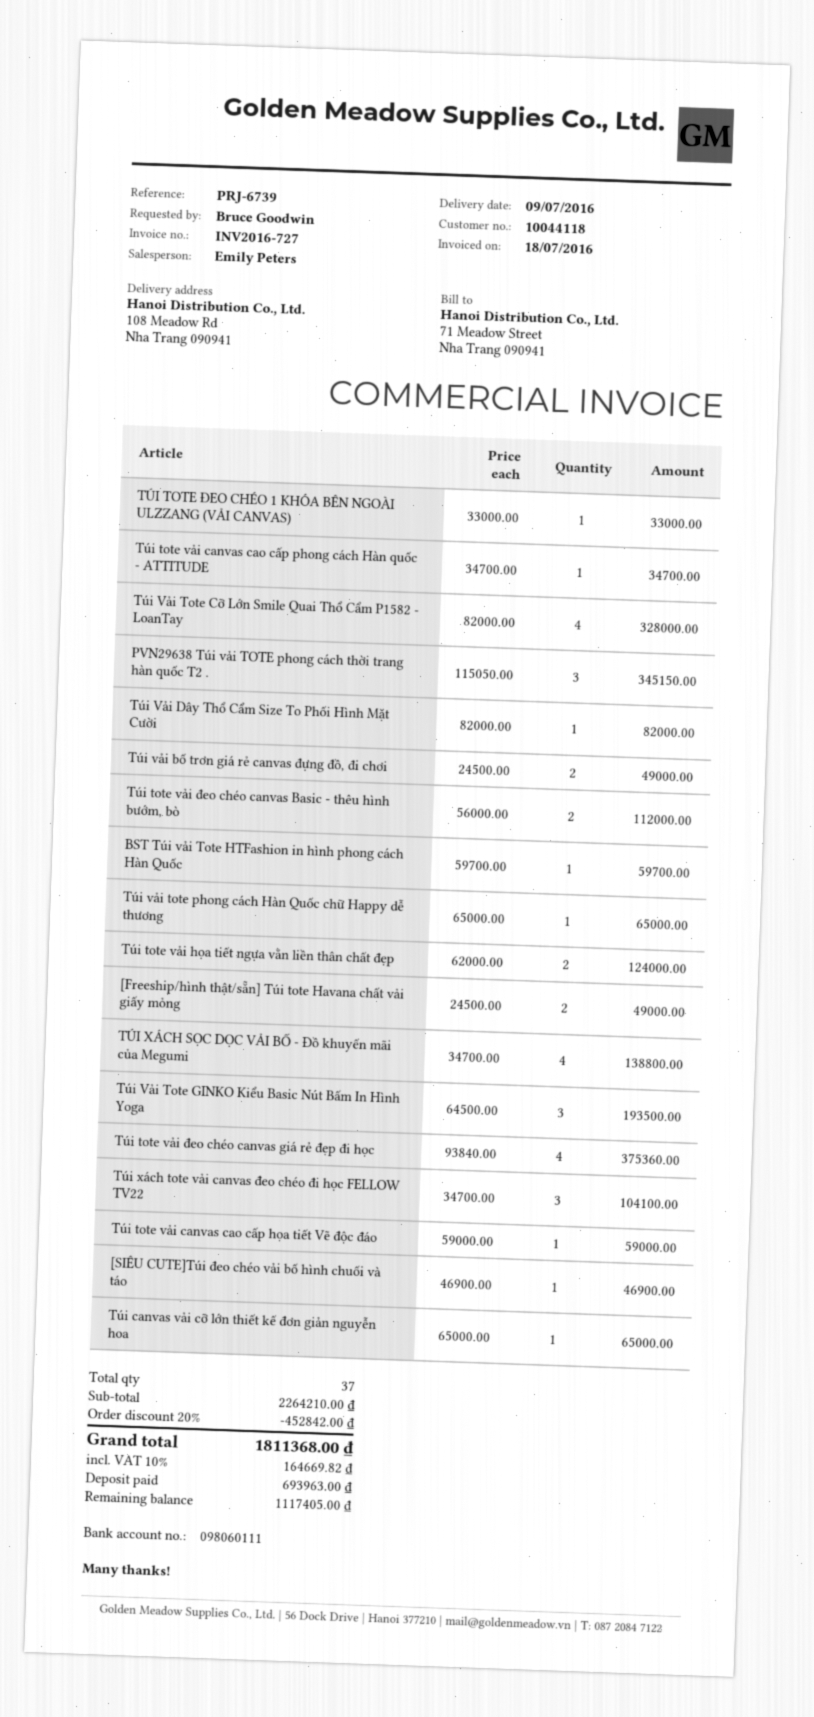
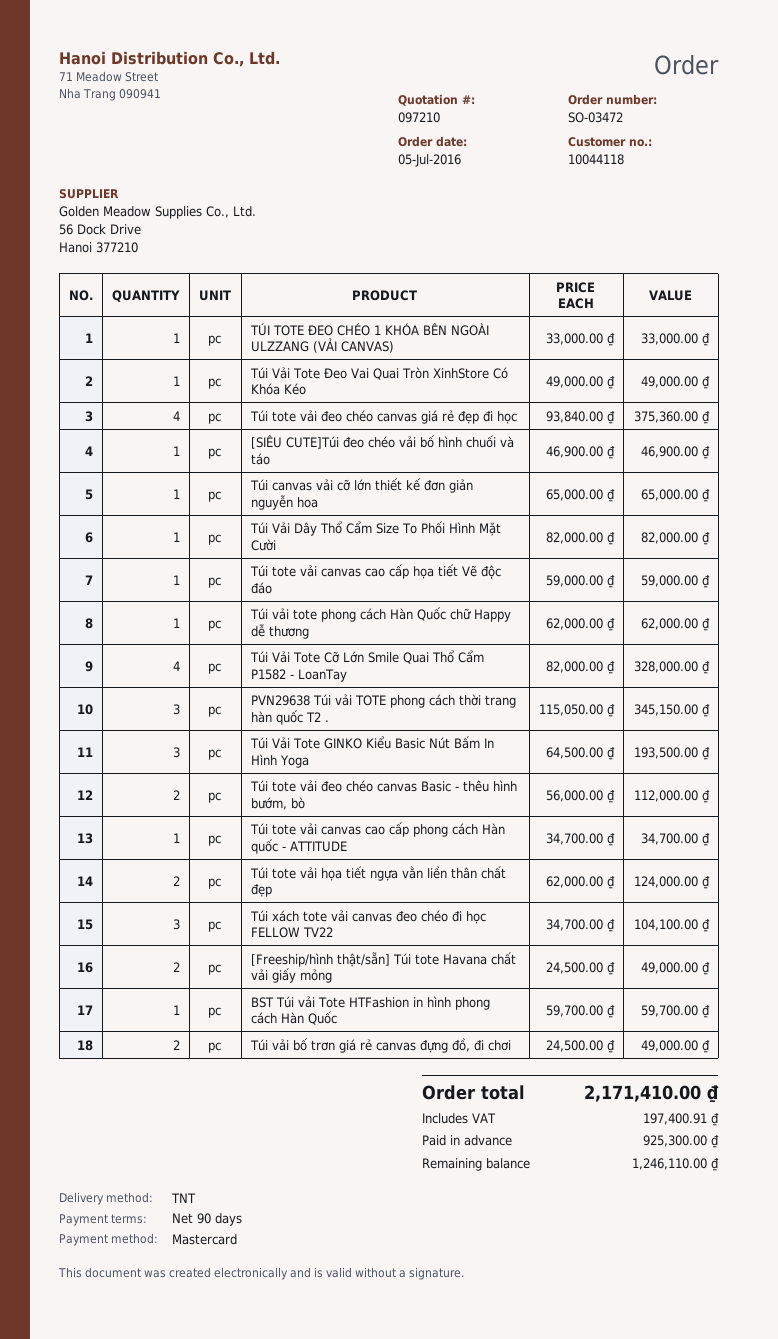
Túi vải tote phong cách Hàn Quốc chữ Happy dễ thương: 1 x 65000.00 = 65000.00 -> 1 x 62000.00 = 62000.00
TÚI XÁCH SỌC DỌC VẢI BỐ - Đồ khuyến mãi của Megumi: 4 x 34700.00 = 138800.00 -> none
Túi Vải Tote Đeo Vai Quai Tròn XinhStore Có Khóa Kéo: none -> 1 x 49000.00 = 49000.00
discount: 20% = 452842.00 -> none
tax: 164669.82 -> 197400.91
total: 1811368.00 -> 2171410.00
deposit: 693963.00 -> 925300.00
balance: 1117405.00 -> 1246110.00

